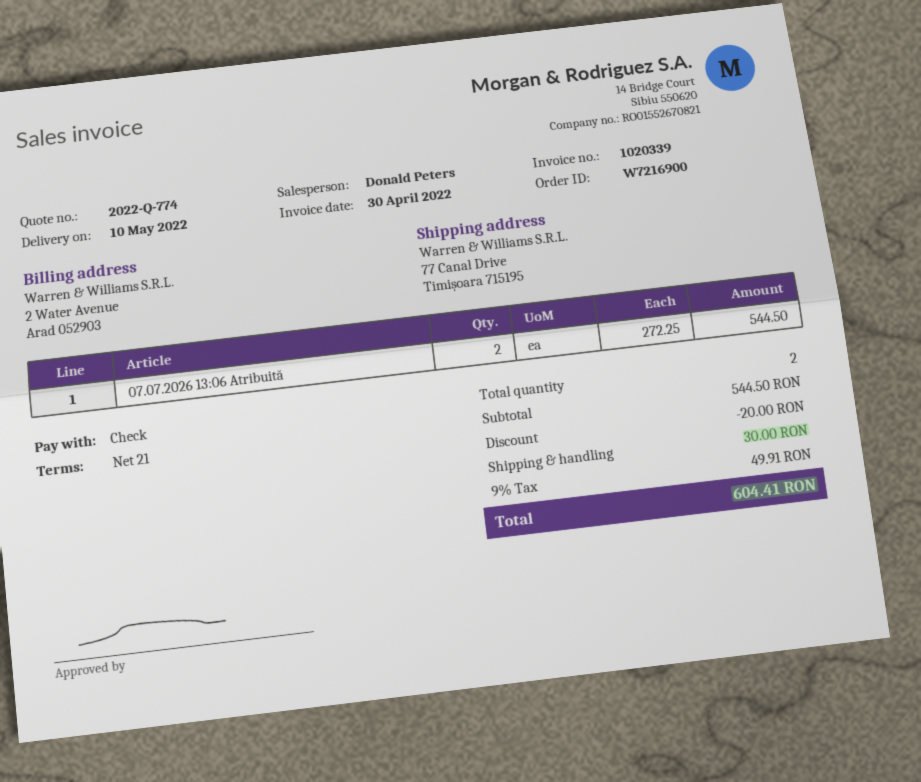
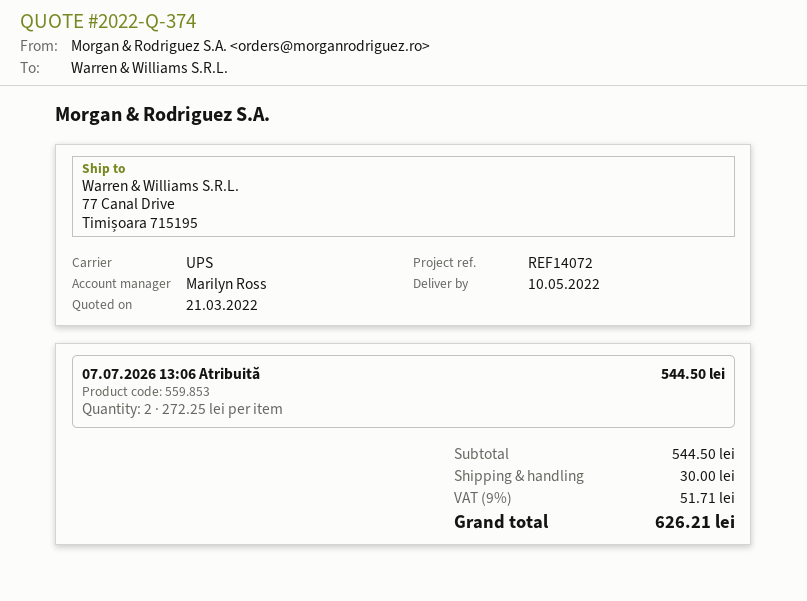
quote number: 2022-Q-774 -> 2022-Q-374
sales rep: Donald Peters -> Marilyn Ross
discount: 20.00 -> none
tax: 9% = 49.91 -> 9% = 51.71
total: 604.41 -> 626.21

